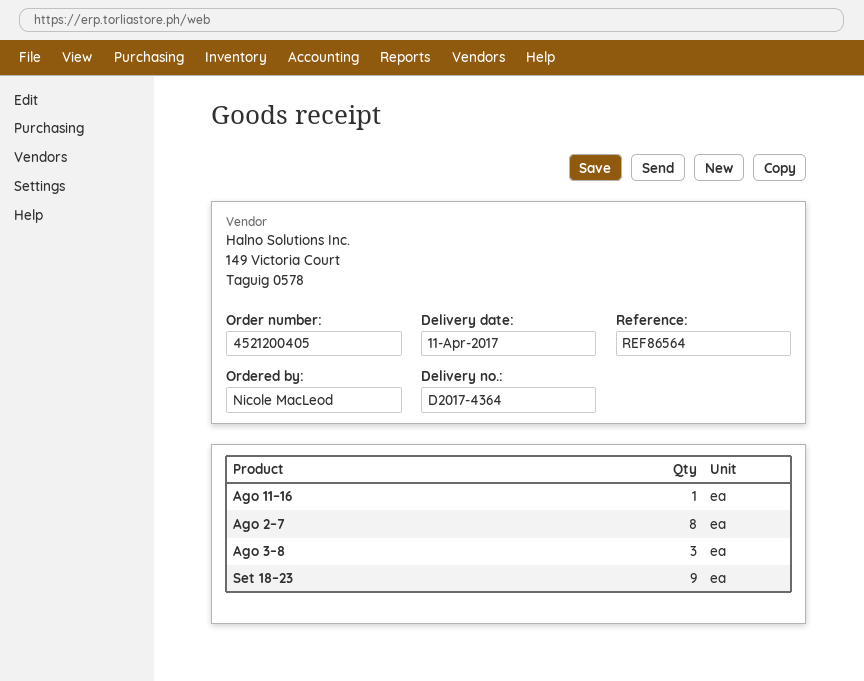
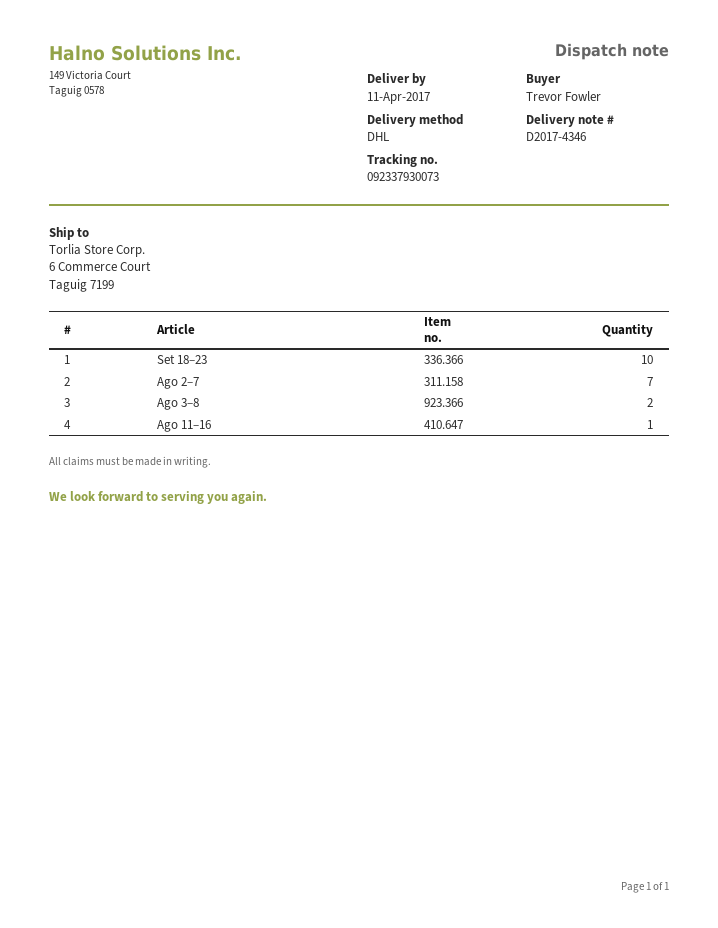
delivery note number: D2017-4364 -> D2017-4346
ordered by: Nicole MacLeod -> Trevor Fowler
Ago 2–7: 8 -> 7
Ago 3–8: 3 -> 2
Set 18–23: 9 -> 10

